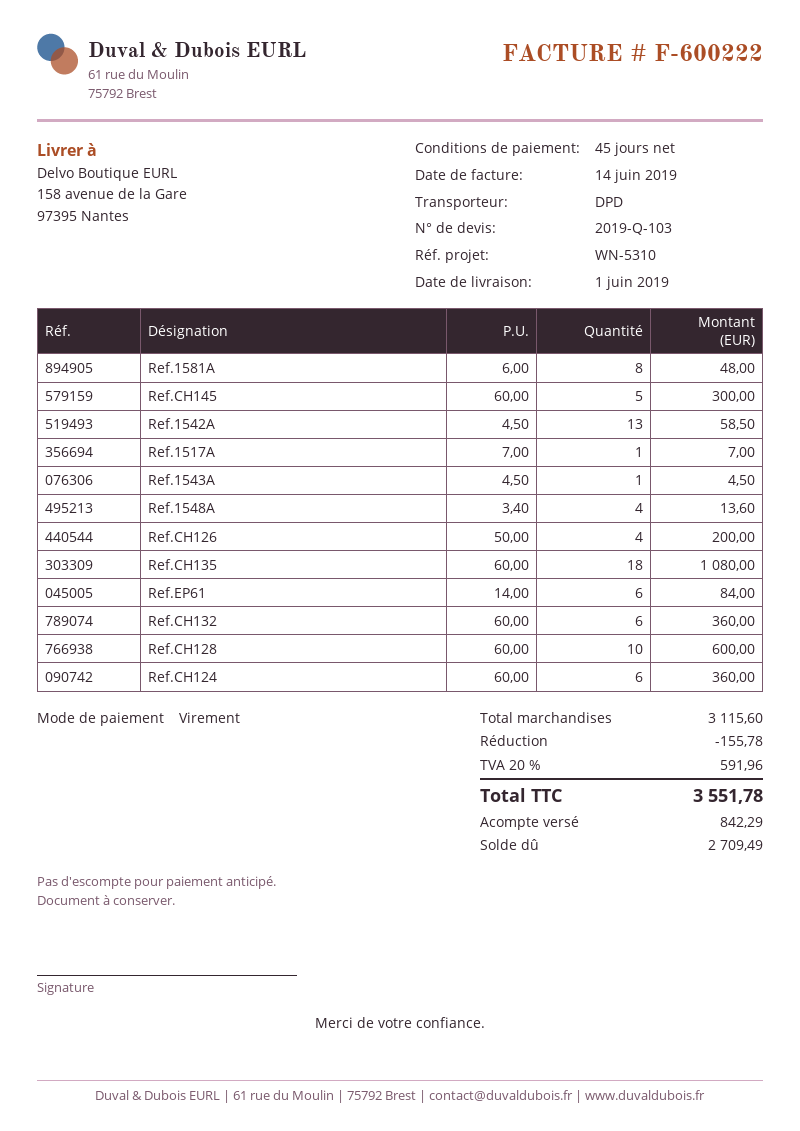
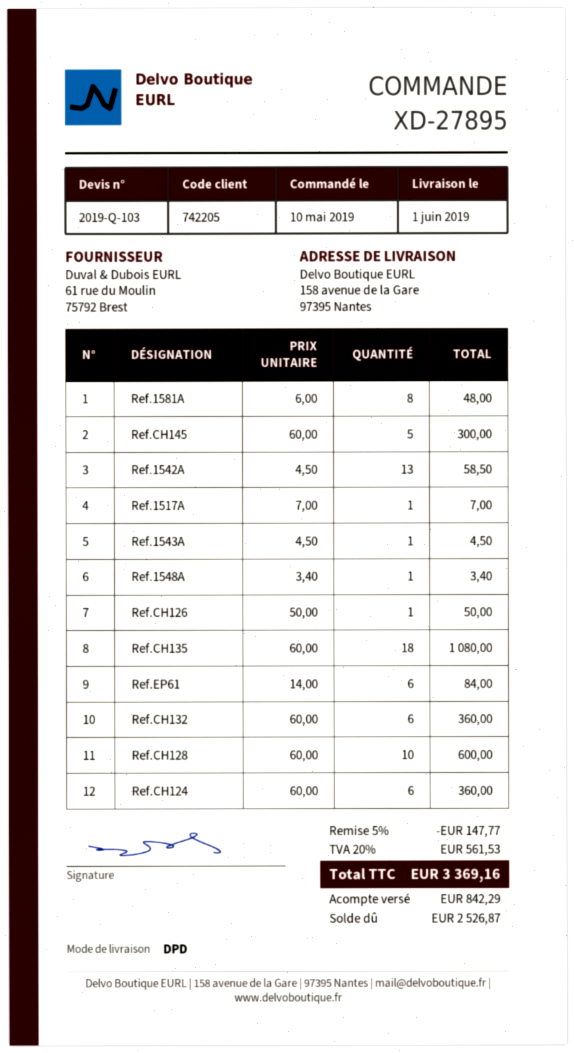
Ref.1548A: 4 x 3.40 = 13.60 -> 1 x 3.40 = 3.40
Ref.CH126: 4 x 50.00 = 200.00 -> 1 x 50.00 = 50.00
discount: 155.78 -> 147.77
tax: 20% = 591.96 -> 20% = 561.53
total: 3551.78 -> 3369.16
balance: 2709.49 -> 2526.87

